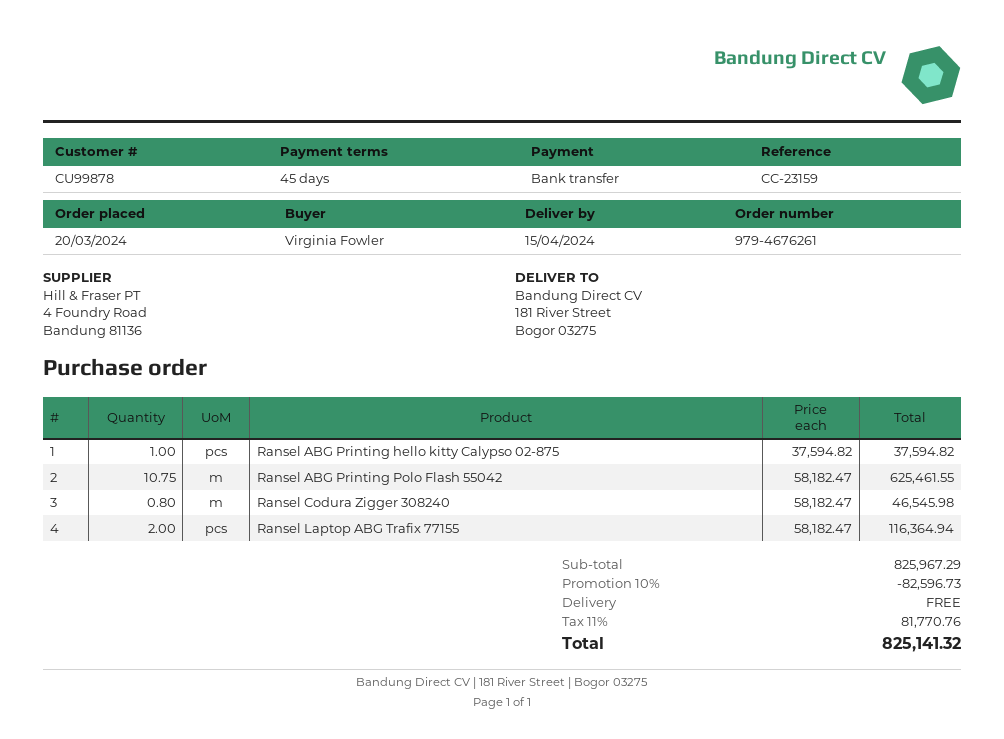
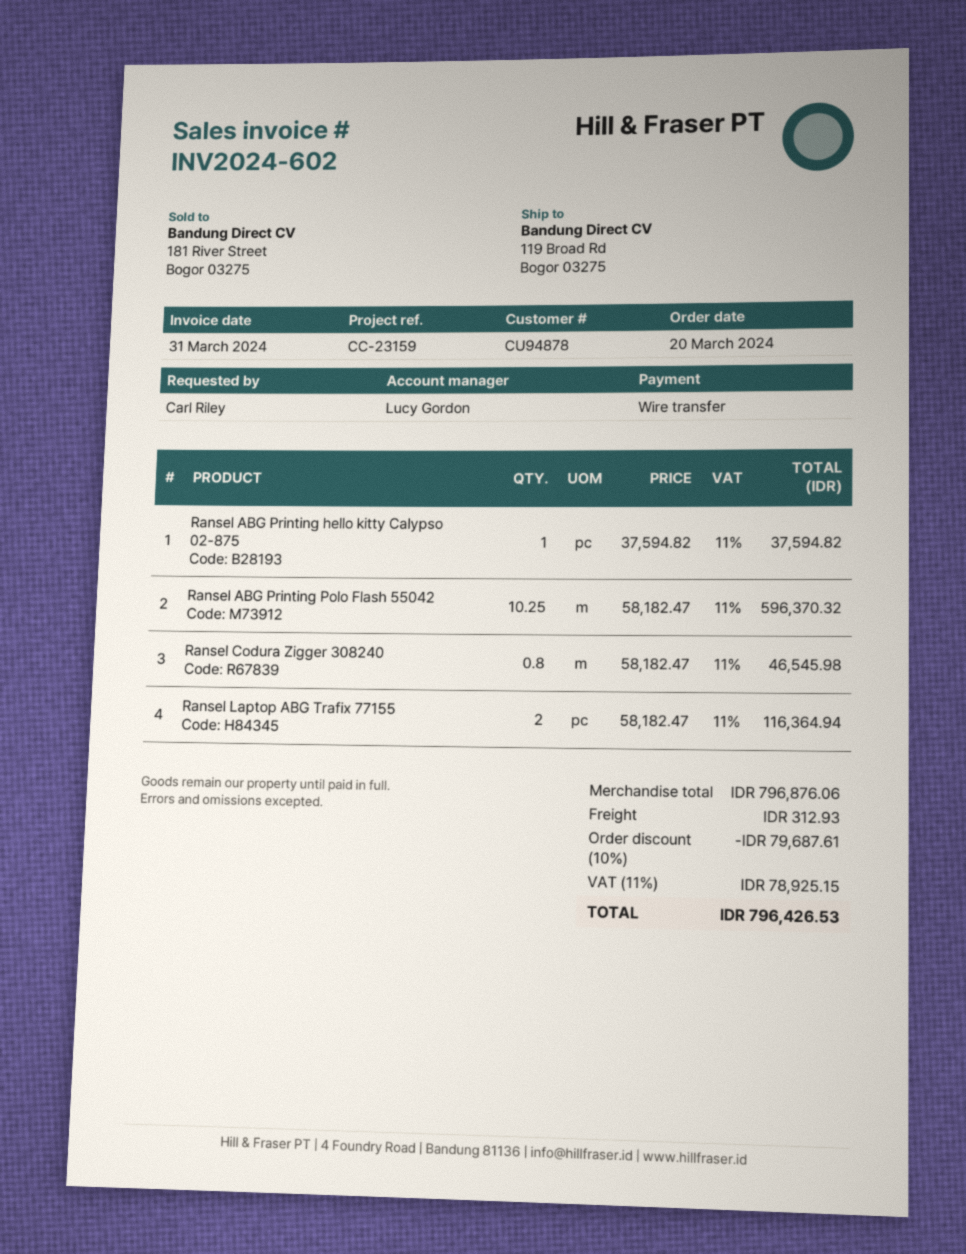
customer number: CU99878 -> CU94878
ordered by: Virginia Fowler -> Carl Riley
ship to: 181 River Street, Bogor 03275 -> 119 Broad Rd, Bogor 03275
Ransel ABG Printing Polo Flash 55042: 10.75 x 58182.47 = 625461.55 -> 10.25 x 58182.47 = 596370.32
subtotal: 825967.29 -> 796876.06
discount: 10% = 82596.73 -> 10% = 79687.61
shipping: 0.00 -> 312.93
tax: 11% = 81770.76 -> 11% = 78925.15
total: 825141.32 -> 796426.53

